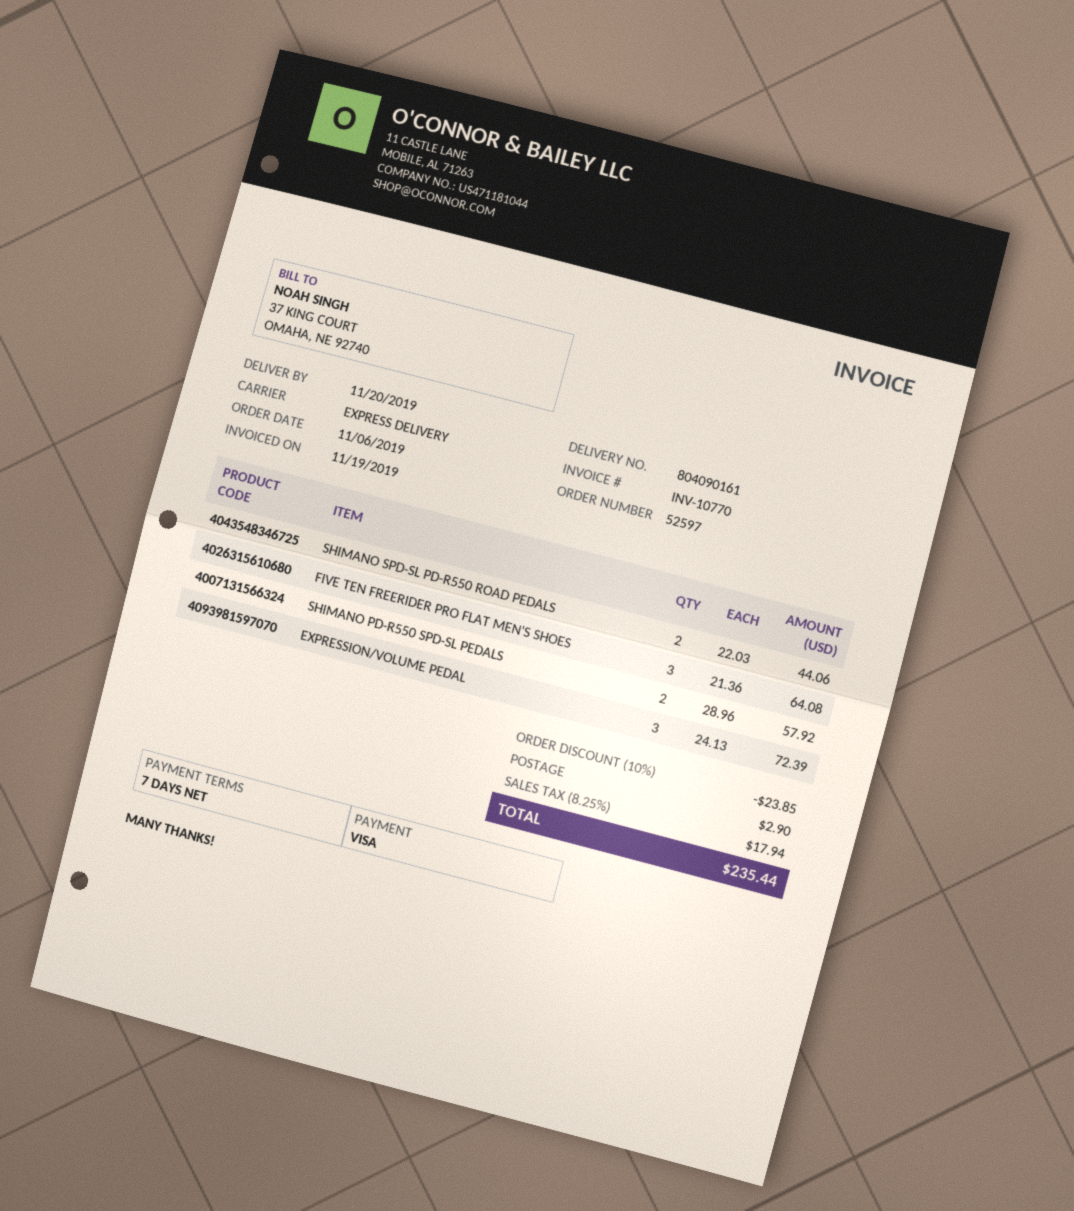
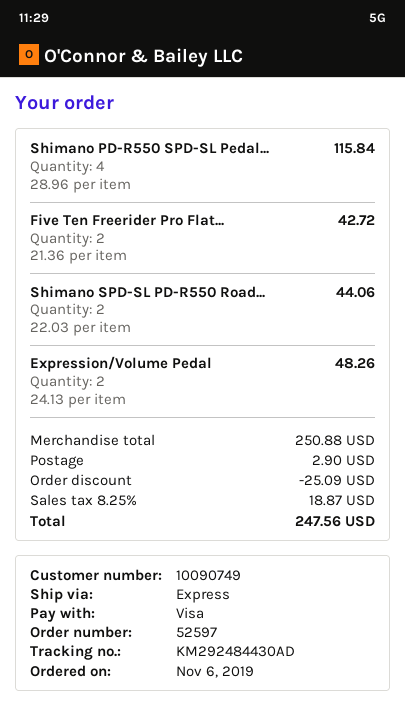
FIVE TEN FREERIDER PRO FLAT MEN'S SHOES: 3 x 21.36 = 64.08 -> 2 x 21.36 = 42.72
SHIMANO PD-R550 SPD-SL PEDALS: 2 x 28.96 = 57.92 -> 4 x 28.96 = 115.84
EXPRESSION/VOLUME PEDAL: 3 x 24.13 = 72.39 -> 2 x 24.13 = 48.26
discount: 23.85 -> 25.09
tax: 8.25% = 17.94 -> 8.25% = 18.87
total: 235.44 -> 247.56

